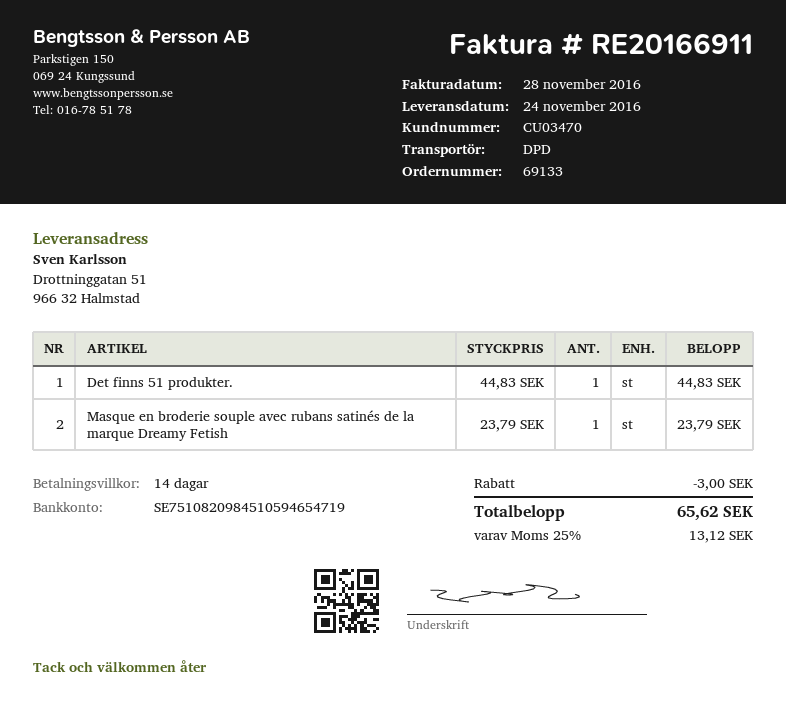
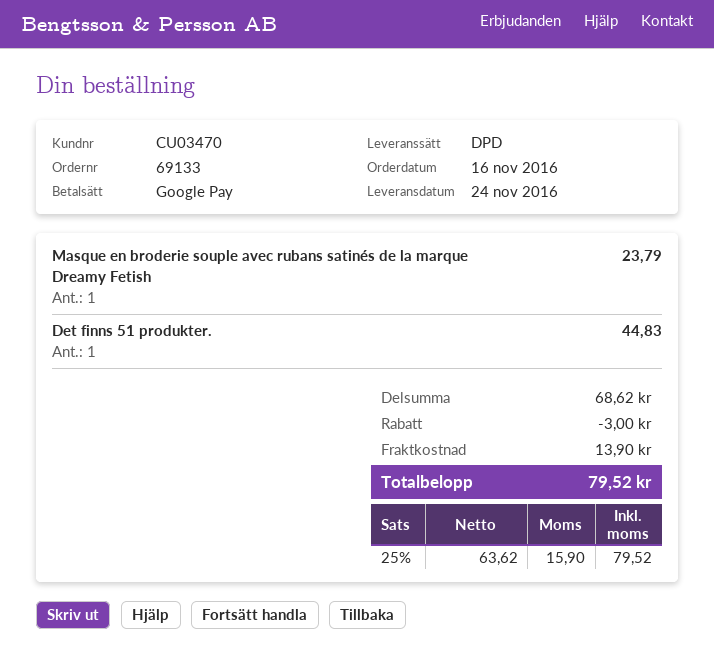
shipping: none -> 13.90
tax: 25% = 13.12 -> 25% = 15.90
total: 65.62 -> 79.52

